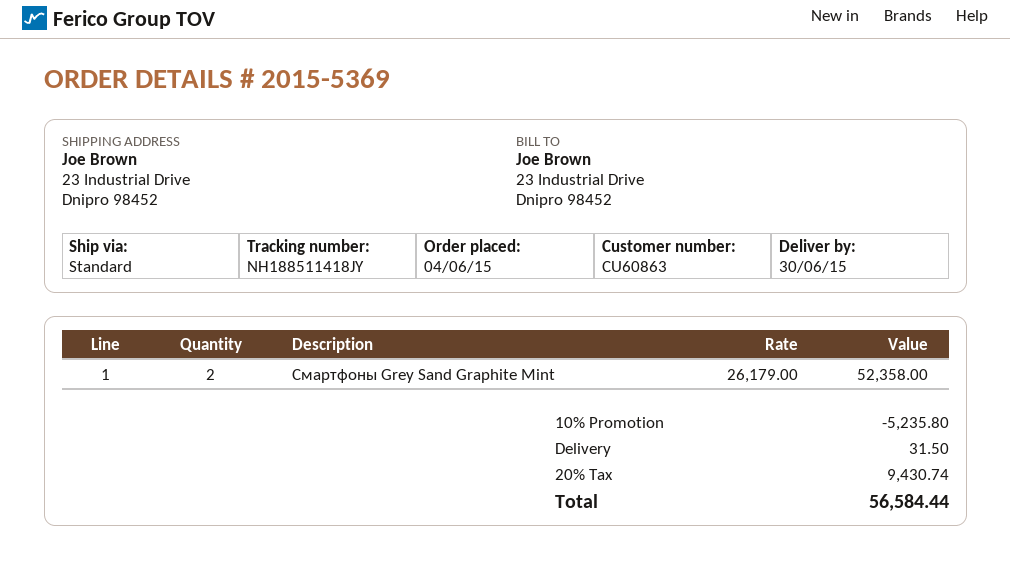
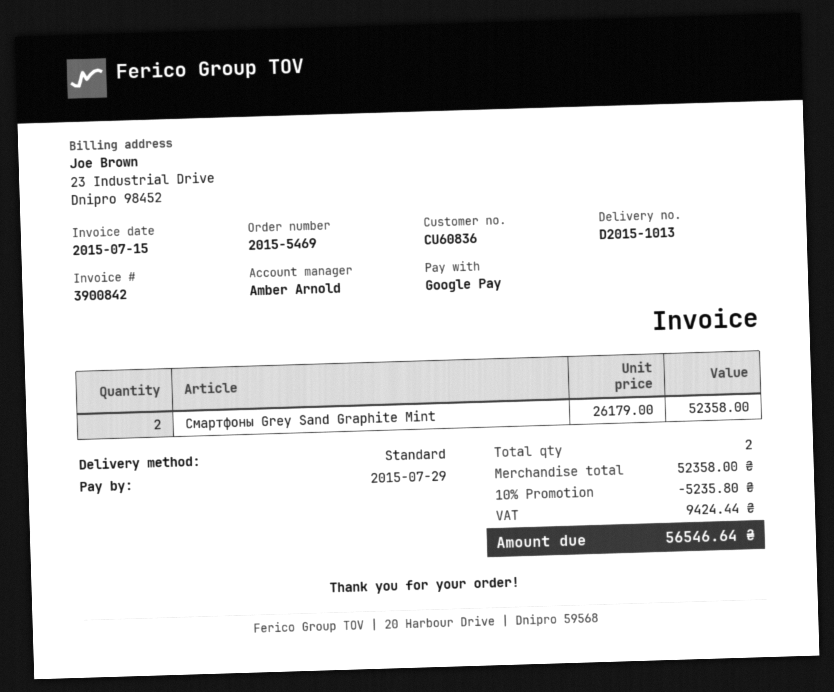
order number: 2015-5369 -> 2015-5469
customer number: CU60863 -> CU60836
shipping: 31.50 -> none
tax: 9430.74 -> 9424.44
total: 56584.44 -> 56546.64

